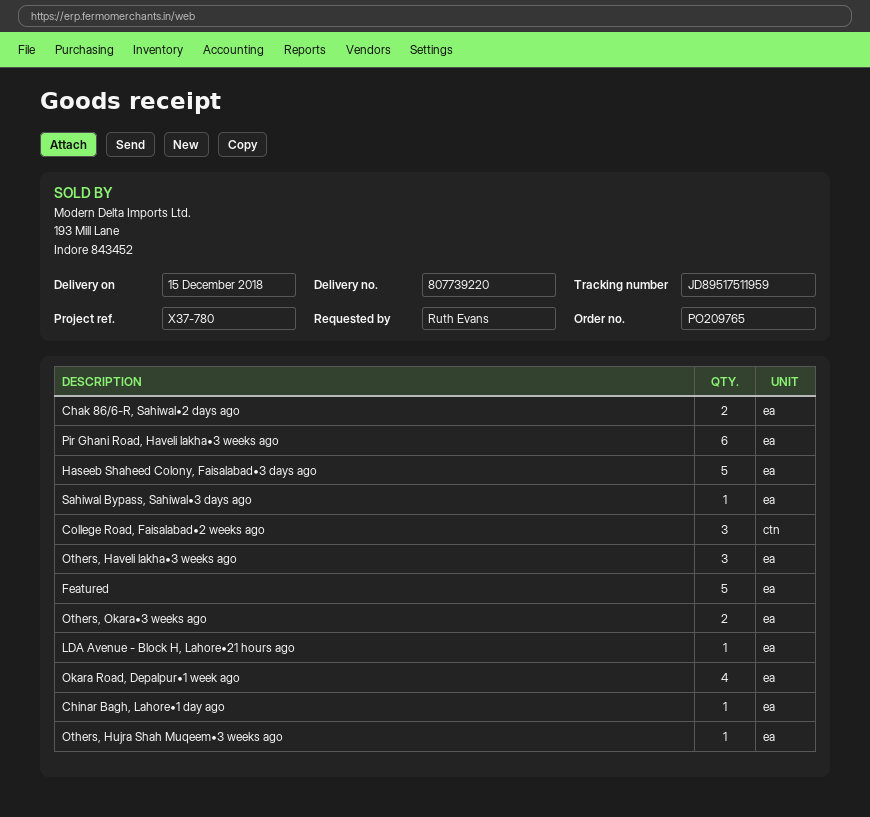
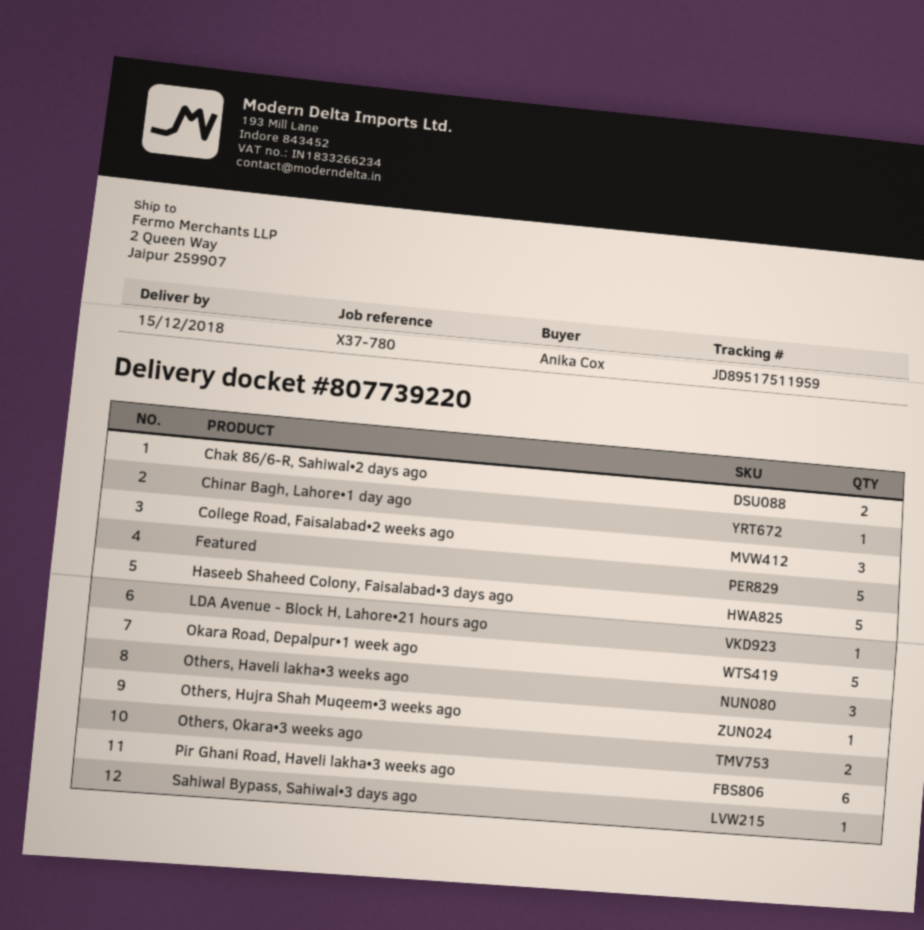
ordered by: Ruth Evans -> Anika Cox
Okara Road, Depalpur•1 week ago: 4 -> 5

